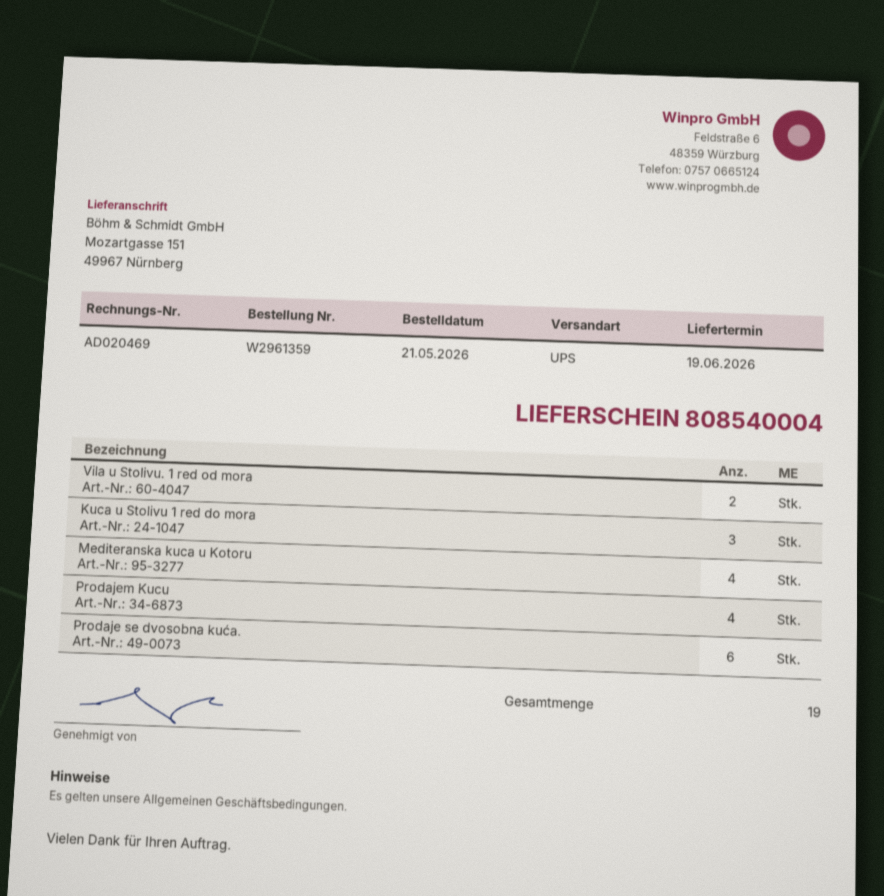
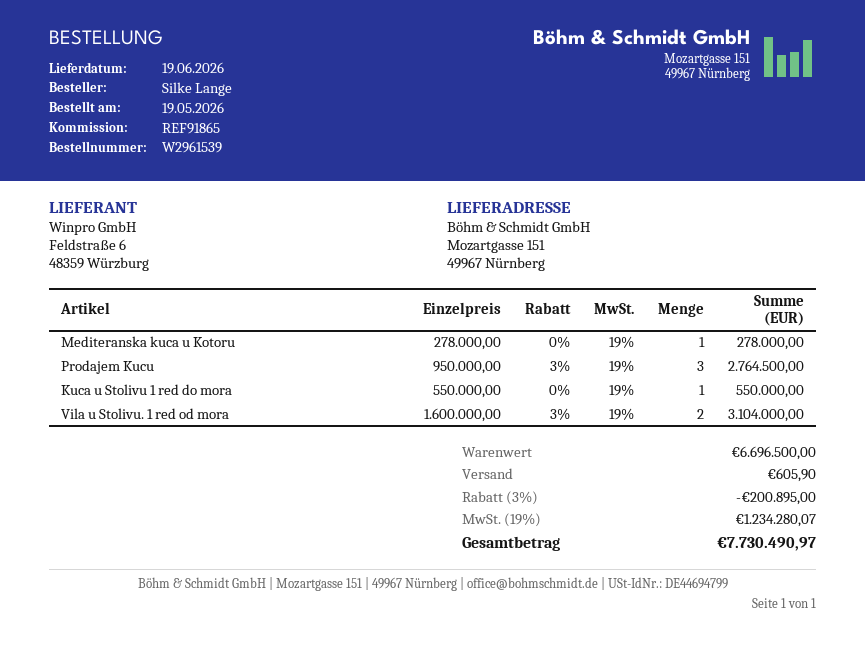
order number: W2961359 -> W2961539
order date: 2026-05-21 -> 2026-05-19
Kuca u Stolivu 1 red do mora: 3 -> 1
Mediteranska kuca u Kotoru: 4 -> 1
Prodajem Kucu: 4 -> 3
Prodaje se dvosobna kuća.: 6 -> none

